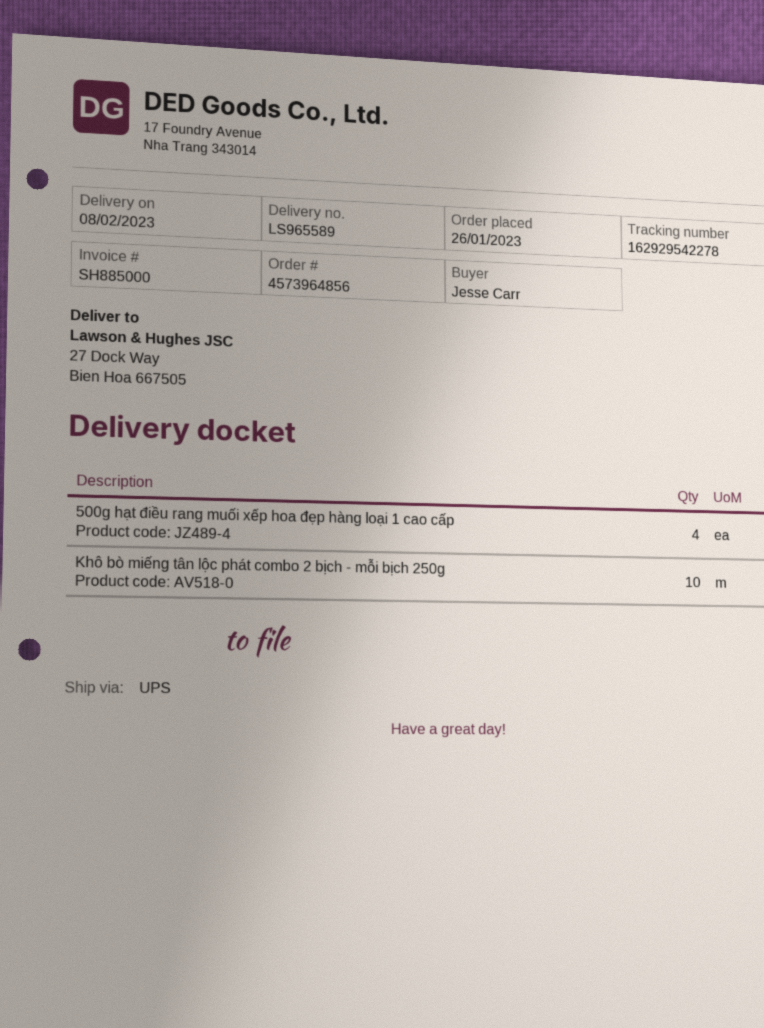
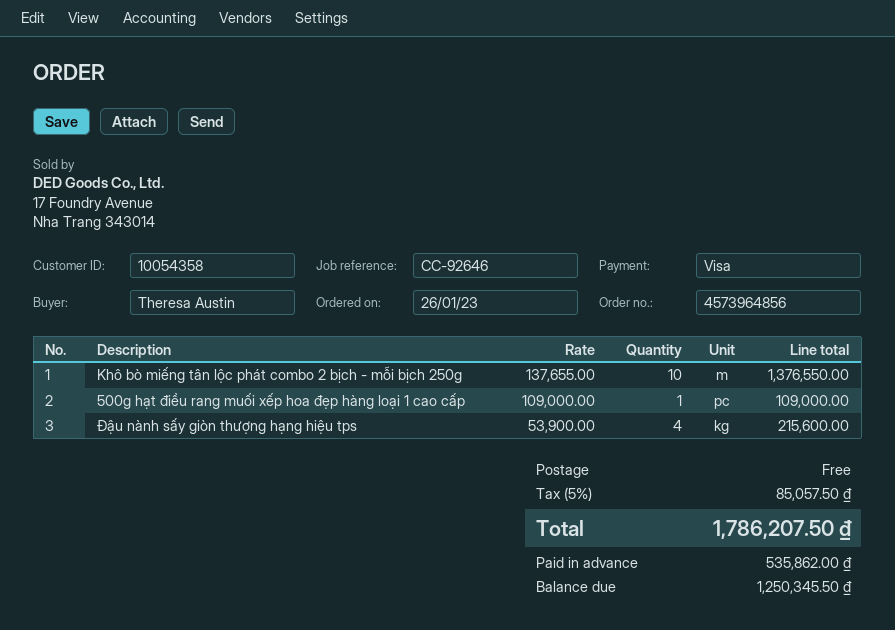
ordered by: Jesse Carr -> Theresa Austin
500g hạt điều rang muối xếp hoa đẹp hàng loại 1 cao cấp: 4 -> 1
Đậu nành sấy giòn thượng hạng hiệu tps: none -> 4

